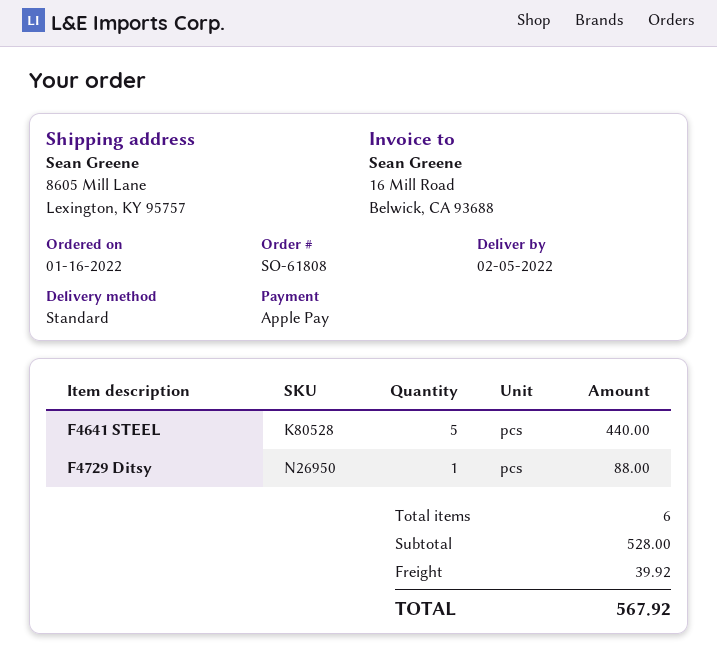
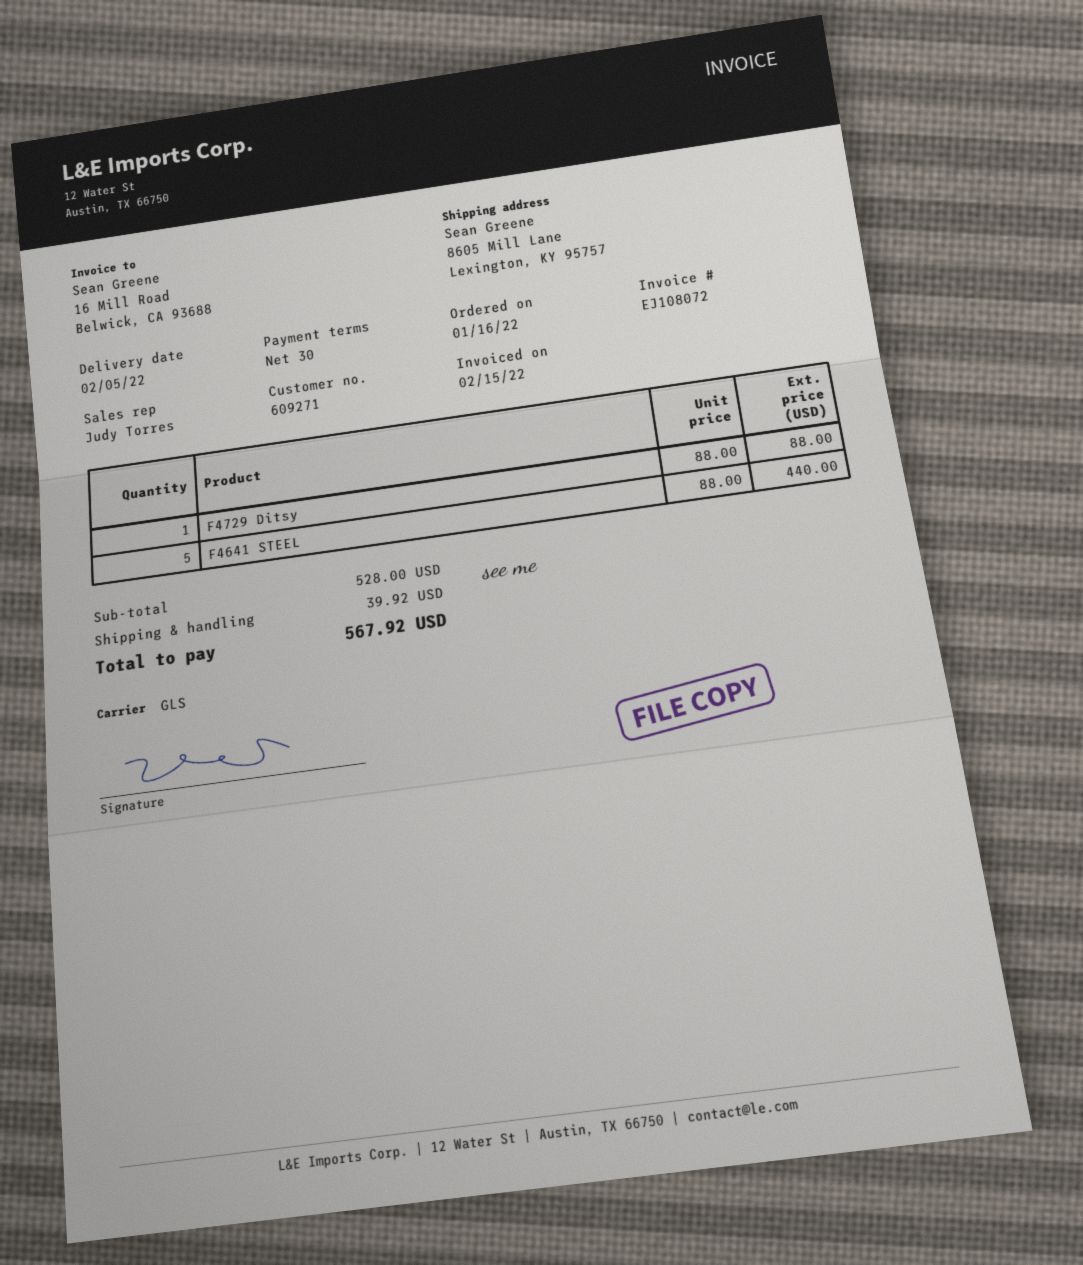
shipping method: standard -> GLS

